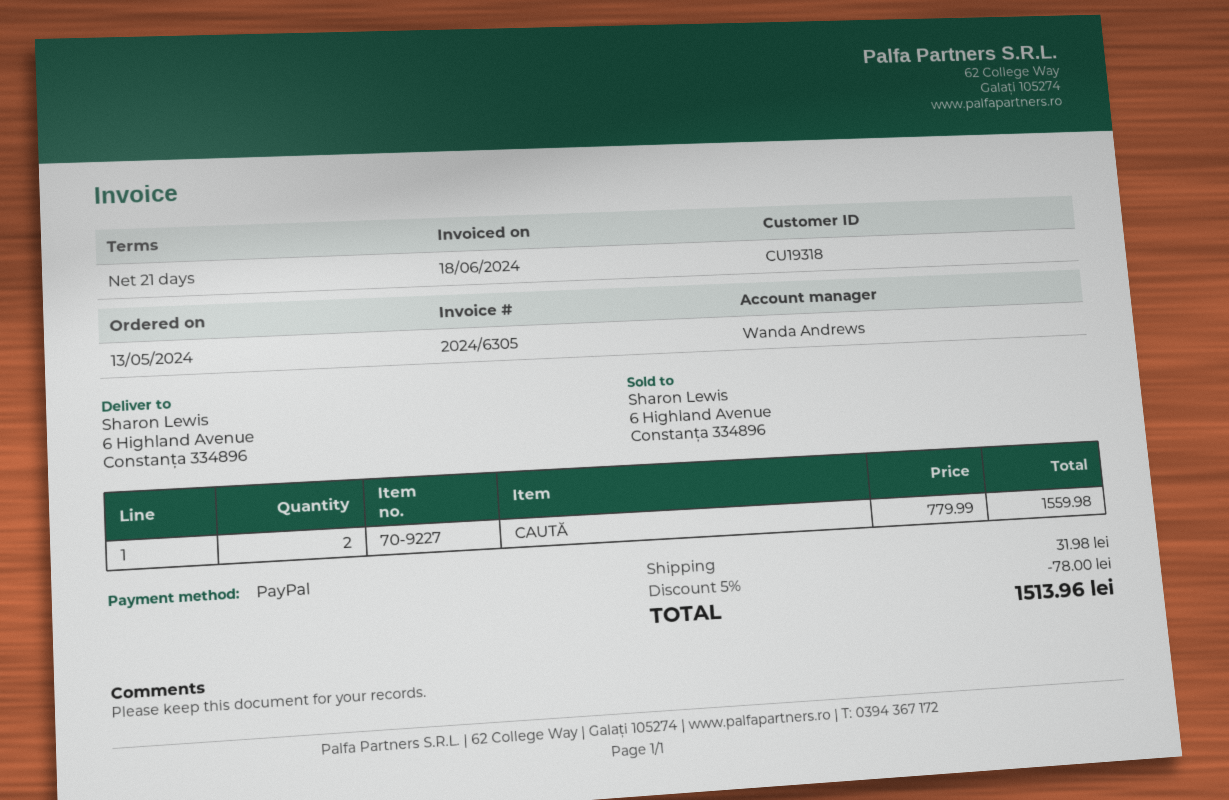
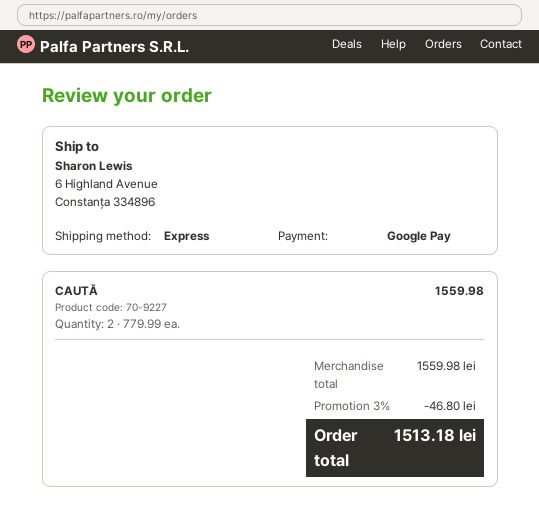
payment method: PayPal -> Google Pay
discount: 5% = 78.00 -> 3% = 46.80
shipping: 31.98 -> none
total: 1513.96 -> 1513.18

